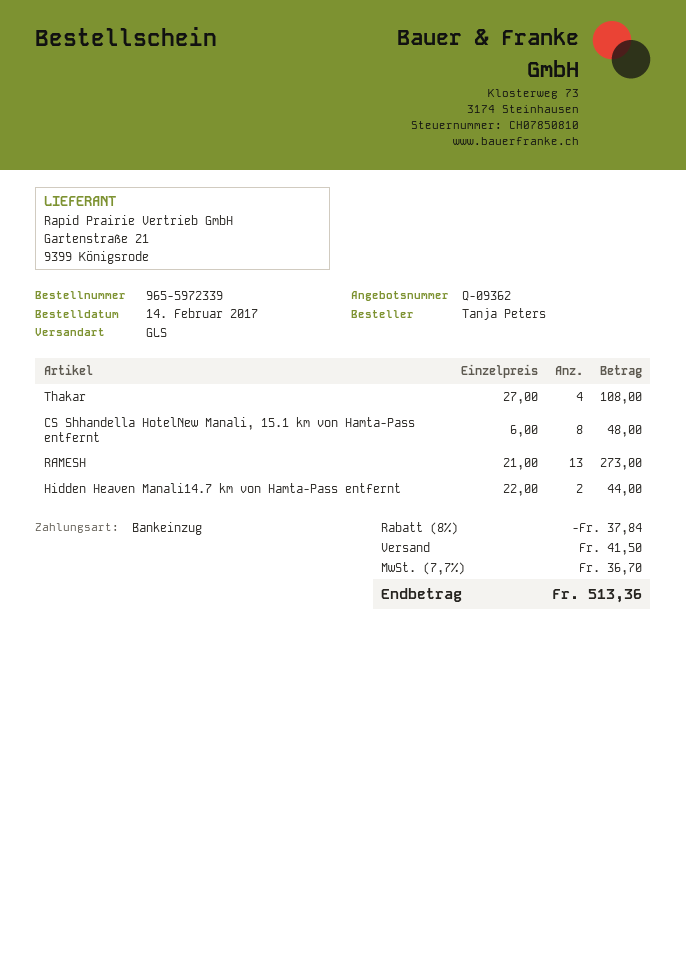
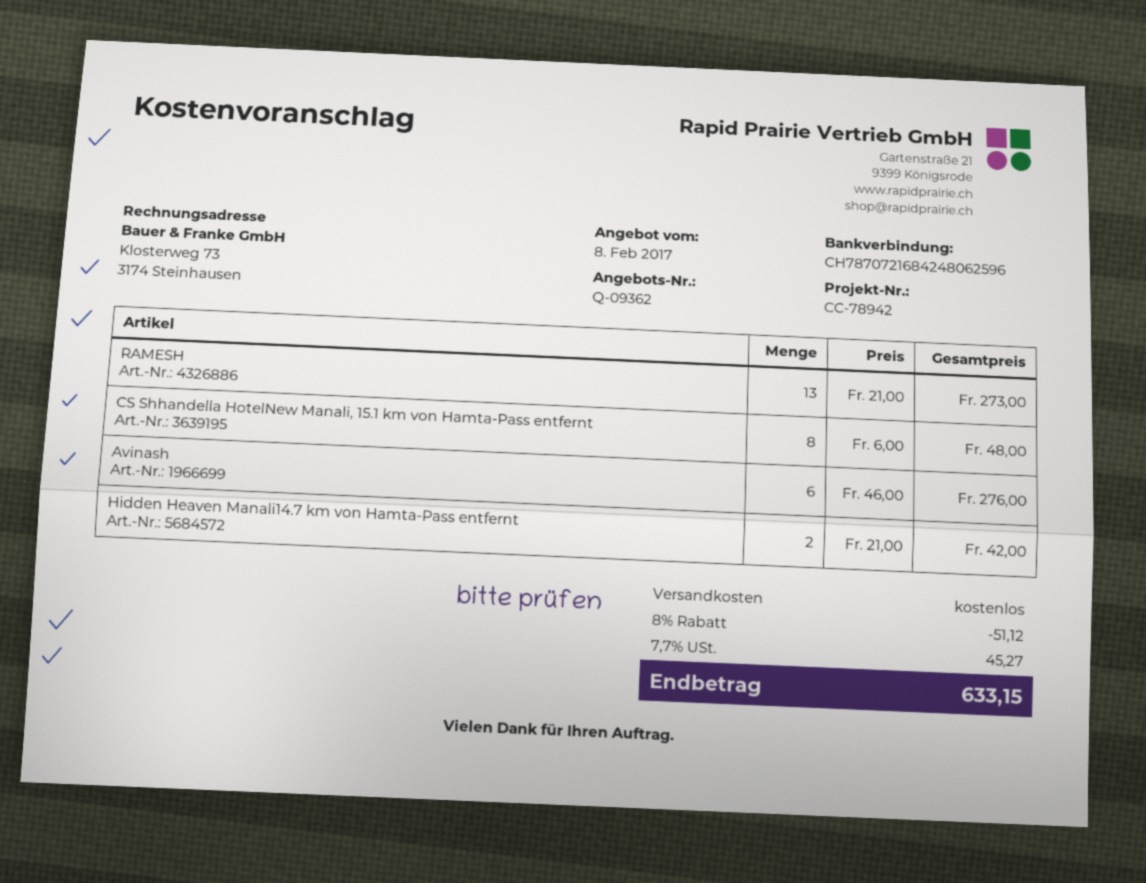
Thakar: 4 x 27.00 = 108.00 -> none
Hidden Heaven Manali14.7 km von Hamta-Pass entfernt: 2 x 22.00 = 44.00 -> 2 x 21.00 = 42.00
Avinash: none -> 6 x 46.00 = 276.00
discount: 8% = 37.84 -> 8% = 51.12
shipping: 41.50 -> 0.00
tax: 7.7% = 36.70 -> 7.7% = 45.27
total: 513.36 -> 633.15

